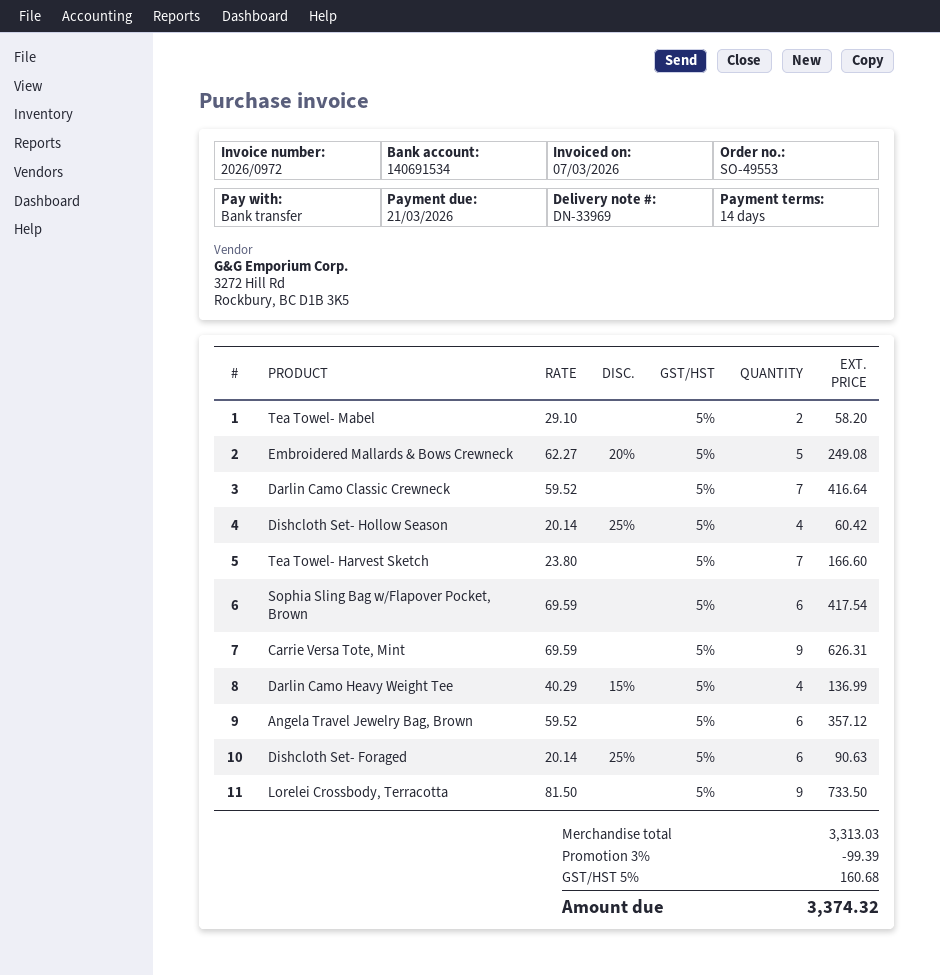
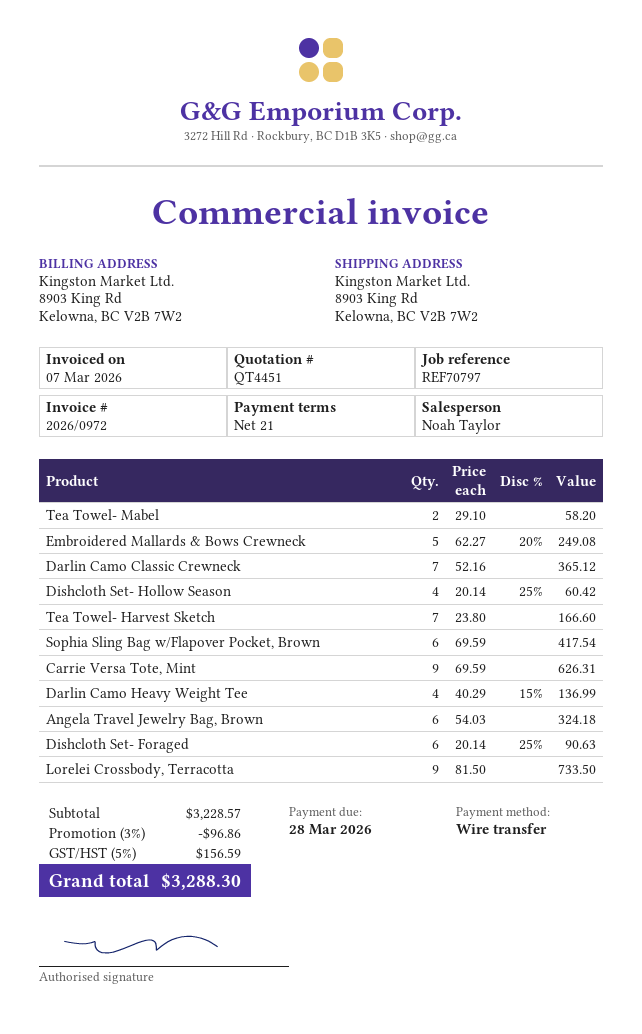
payment terms: 14 days -> 21 days
due date: 2026-03-21 -> 2026-03-28
Darlin Camo Classic Crewneck: 7 x 59.52 = 416.64 -> 7 x 52.16 = 365.12
Angela Travel Jewelry Bag, Brown: 6 x 59.52 = 357.12 -> 6 x 54.03 = 324.18
subtotal: 3313.03 -> 3228.57
discount: 3% = 99.39 -> 3% = 96.86
tax: 5% = 160.68 -> 5% = 156.59
total: 3374.32 -> 3288.30

